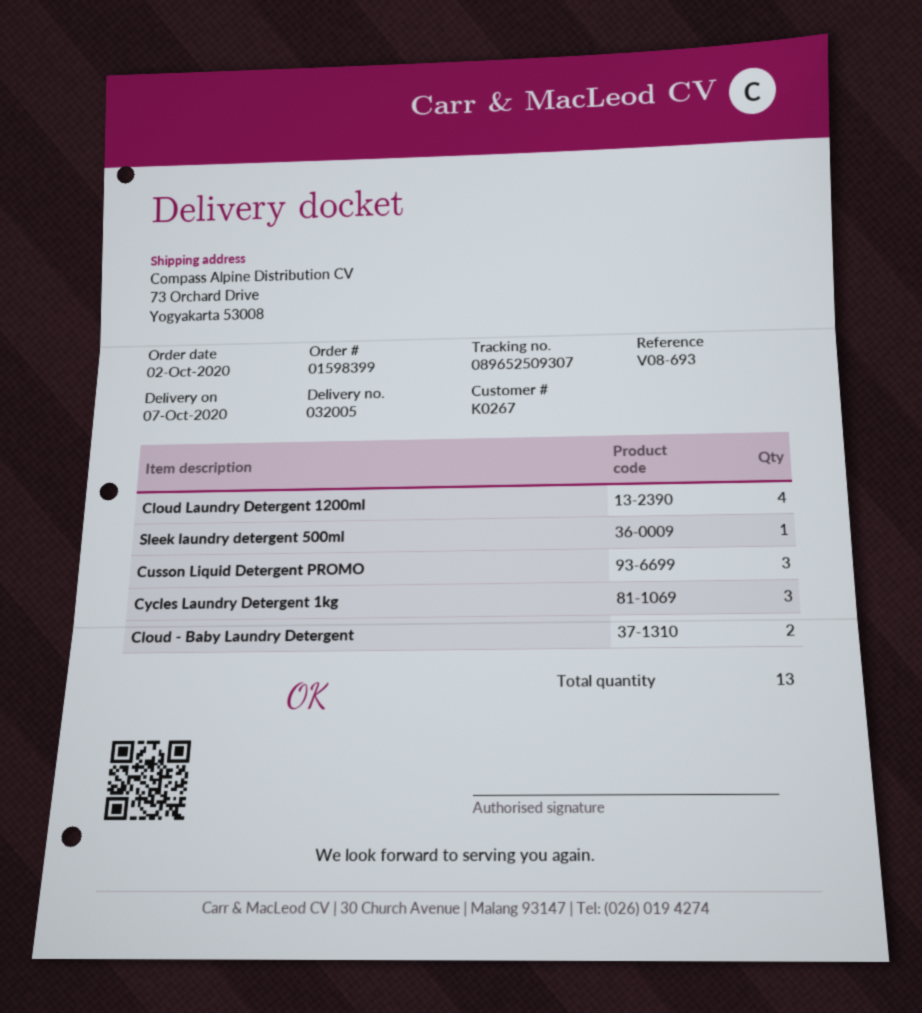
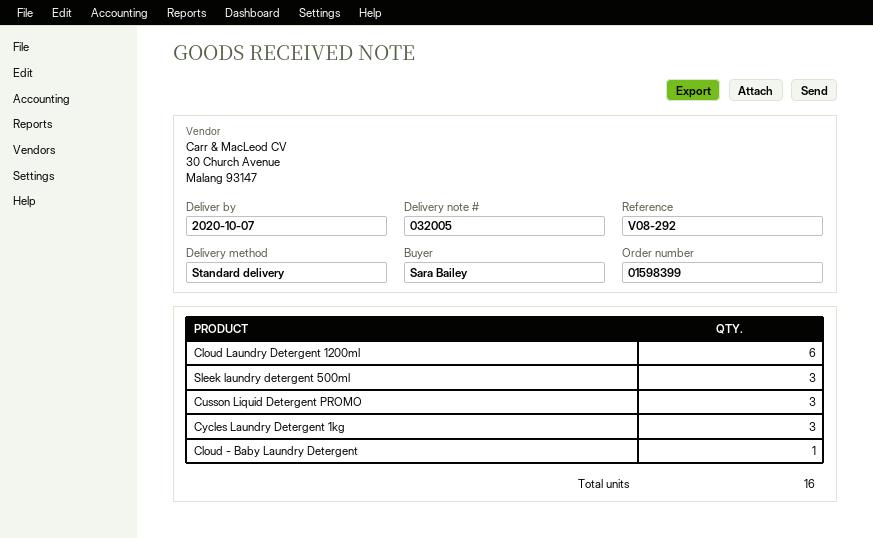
reference: V08-693 -> V08-292
Cloud Laundry Detergent 1200ml: 4 -> 6
Sleek laundry detergent 500ml: 1 -> 3
Cloud - Baby Laundry Detergent: 2 -> 1
total quantity: 13 -> 16

